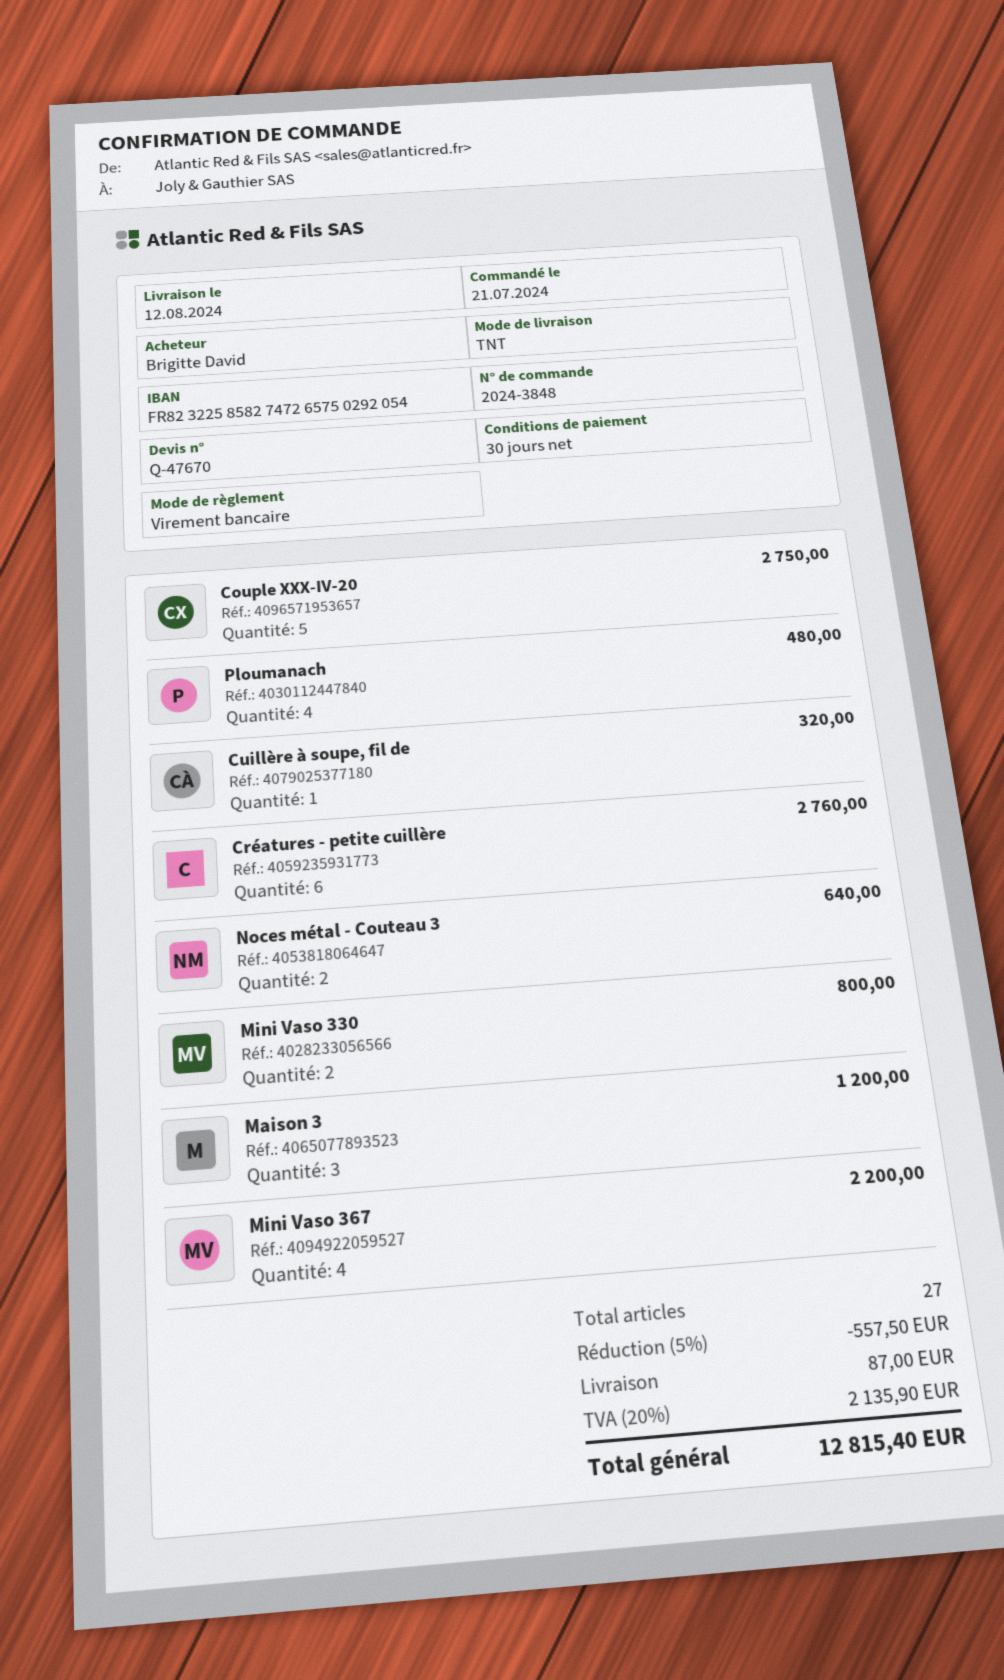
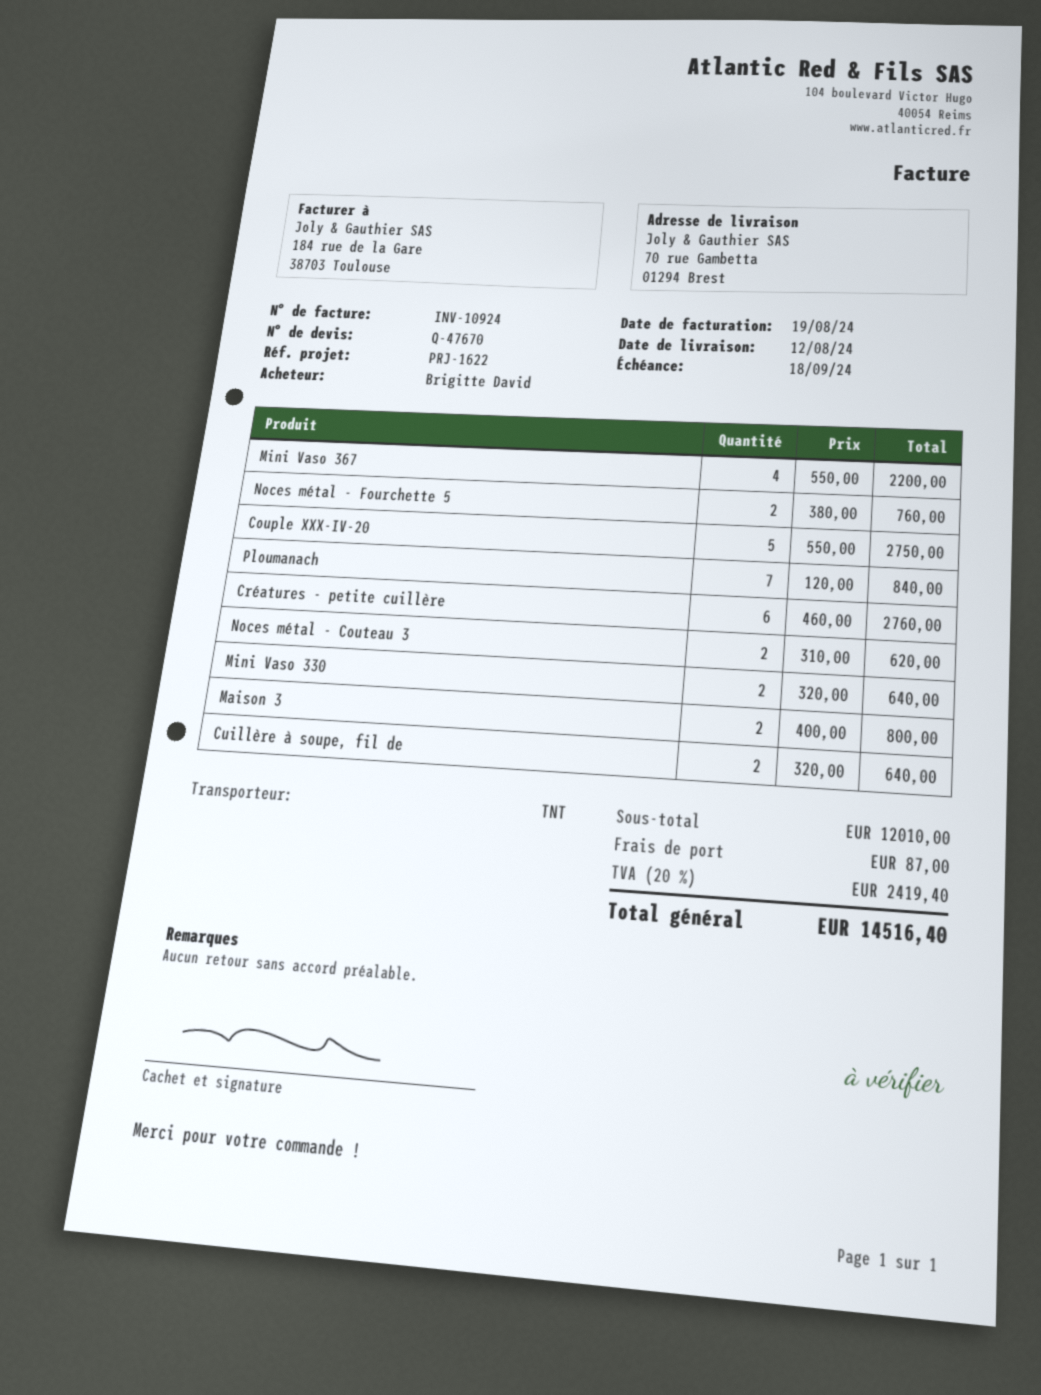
Ploumanach: 4 for 480.00 -> 7 for 840.00
Cuillère à soupe, fil de: 1 for 320.00 -> 2 for 640.00
Noces métal - Couteau 3: 2 for 640.00 -> 2 for 620.00
Mini Vaso 330: 2 for 800.00 -> 2 for 640.00
Maison 3: 3 for 1200.00 -> 2 for 800.00
Noces métal - Fourchette 5: none -> 2 for 760.00
discount: 5% = 557.50 -> none
tax: 20% = 2135.90 -> 20% = 2419.40
total: 12815.40 -> 14516.40

